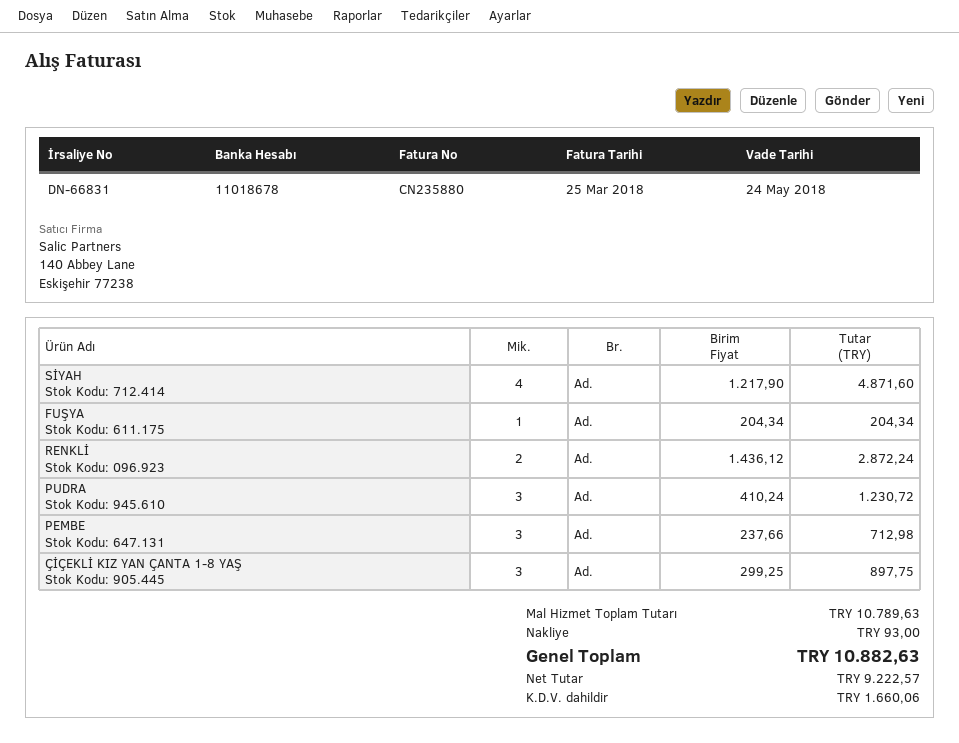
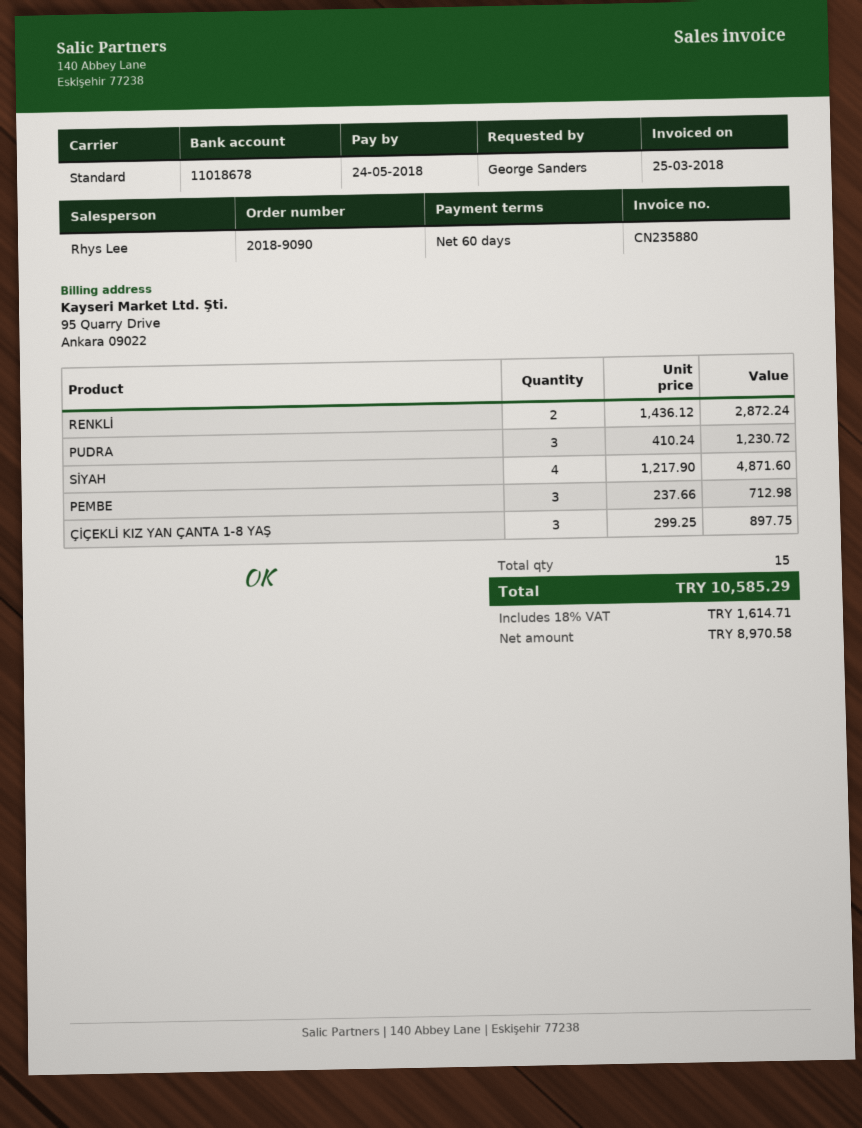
FUŞYA: 1 x 204.34 = 204.34 -> none
shipping: 93.00 -> none
net: 9222.57 -> 8970.58
tax: 1660.06 -> 1614.71
total: 10882.63 -> 10585.29

